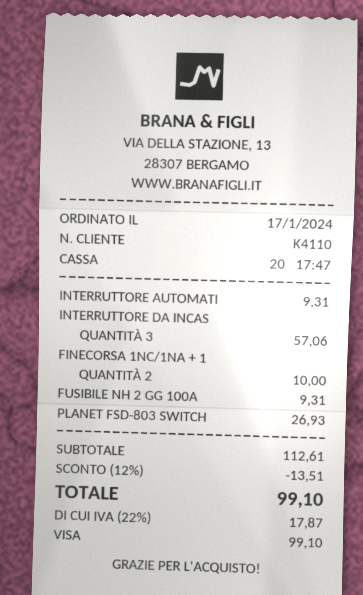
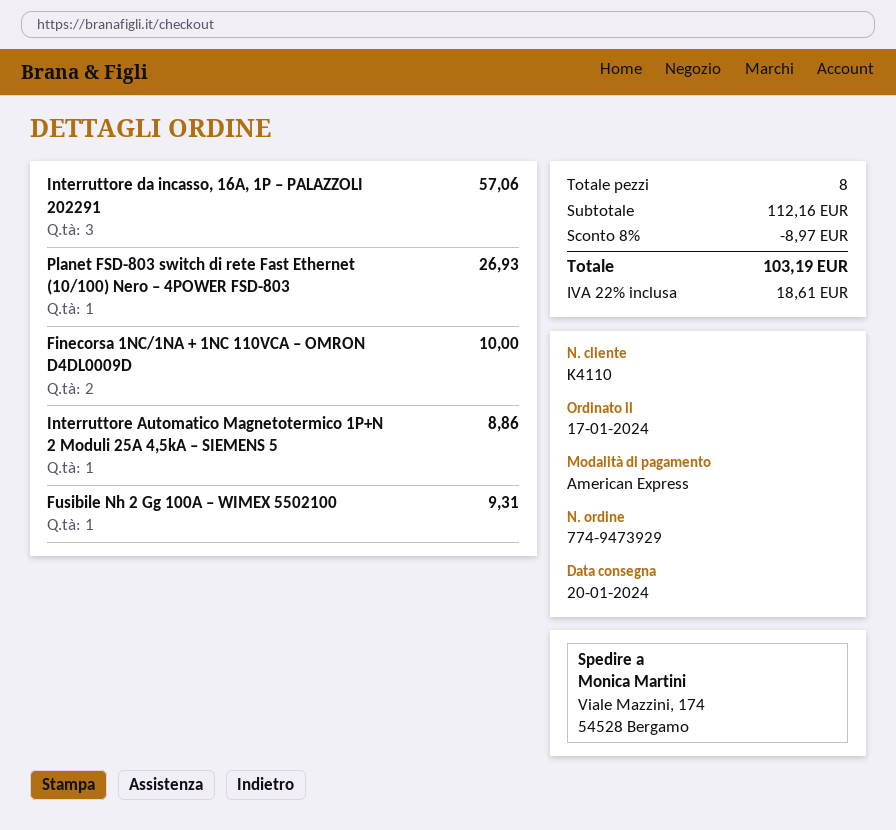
payment method: Visa -> American Express
INTERRUTTORE AUTOMATI: 1 for 9.31 -> 1 for 8.86
subtotal: 112.61 -> 112.16
discount: 12% = 13.51 -> 8% = 8.97
tax: 22% = 17.87 -> 22% = 18.61
total: 99.10 -> 103.19

